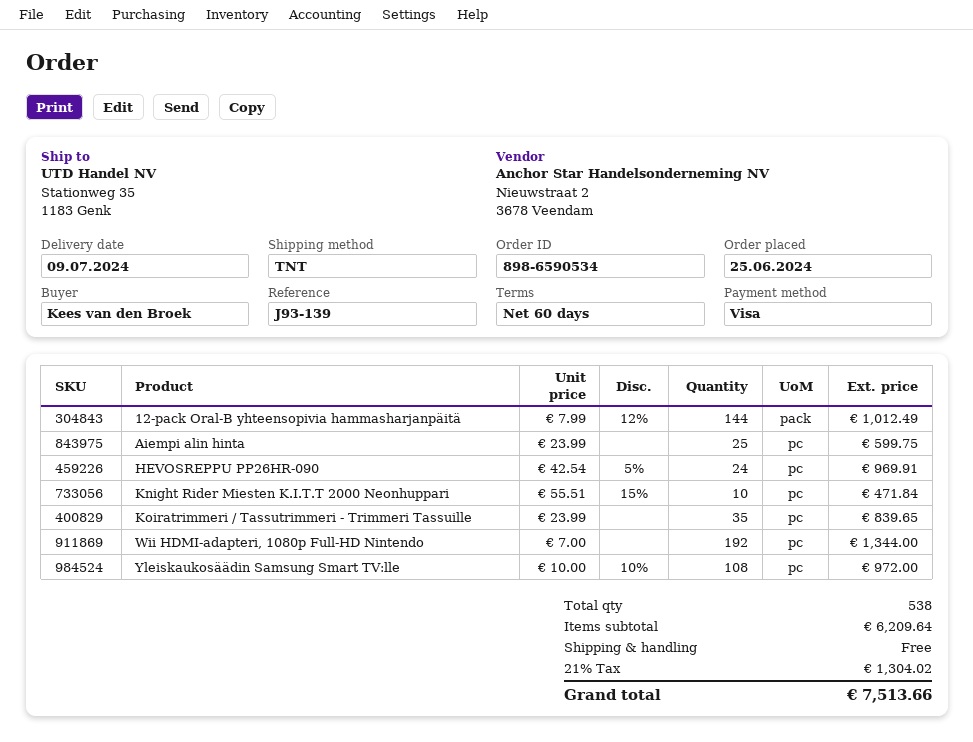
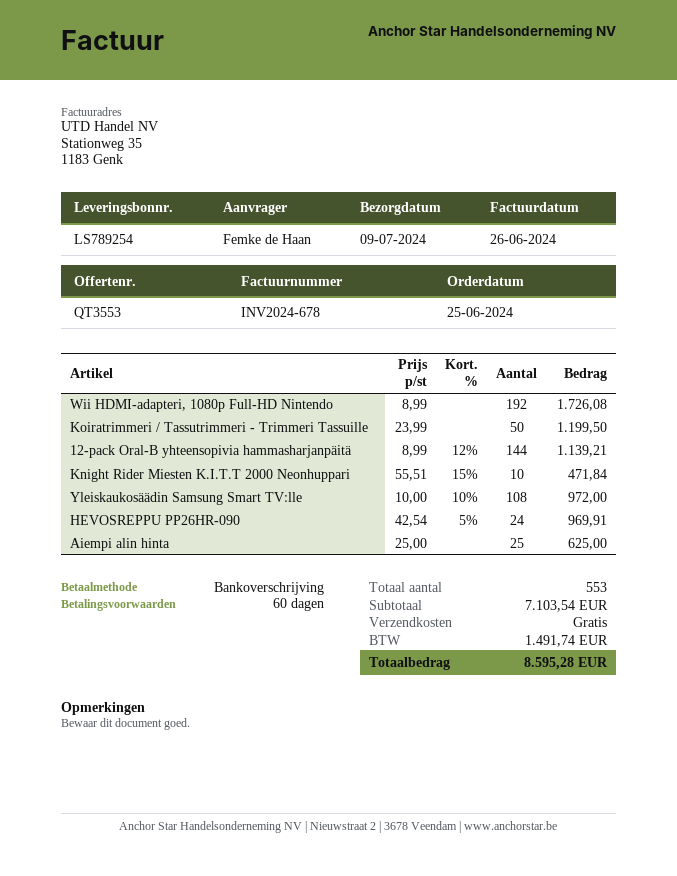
ordered by: Kees van den Broek -> Femke de Haan
payment method: Visa -> bank transfer
12-pack Oral-B yhteensopivia hammasharjanpäitä: 144 x 7.99 - 12% = 1012.49 -> 144 x 8.99 - 12% = 1139.21
Aiempi alin hinta: 25 x 23.99 = 599.75 -> 25 x 25.00 = 625.00
Koiratrimmeri / Tassutrimmeri - Trimmeri Tassuille: 35 x 23.99 = 839.65 -> 50 x 23.99 = 1199.50
Wii HDMI-adapteri, 1080p Full-HD Nintendo: 192 x 7.00 = 1344.00 -> 192 x 8.99 = 1726.08
total quantity: 538 -> 553
subtotal: 6209.64 -> 7103.54
tax: 1304.02 -> 1491.74
total: 7513.66 -> 8595.28

